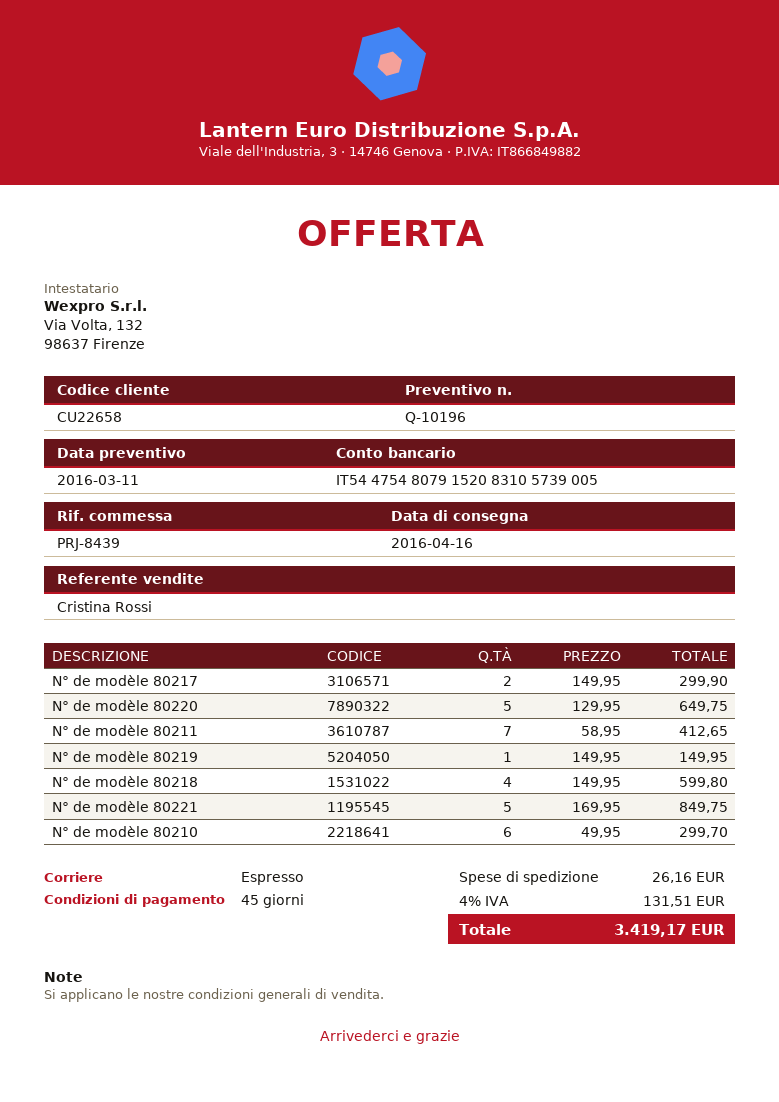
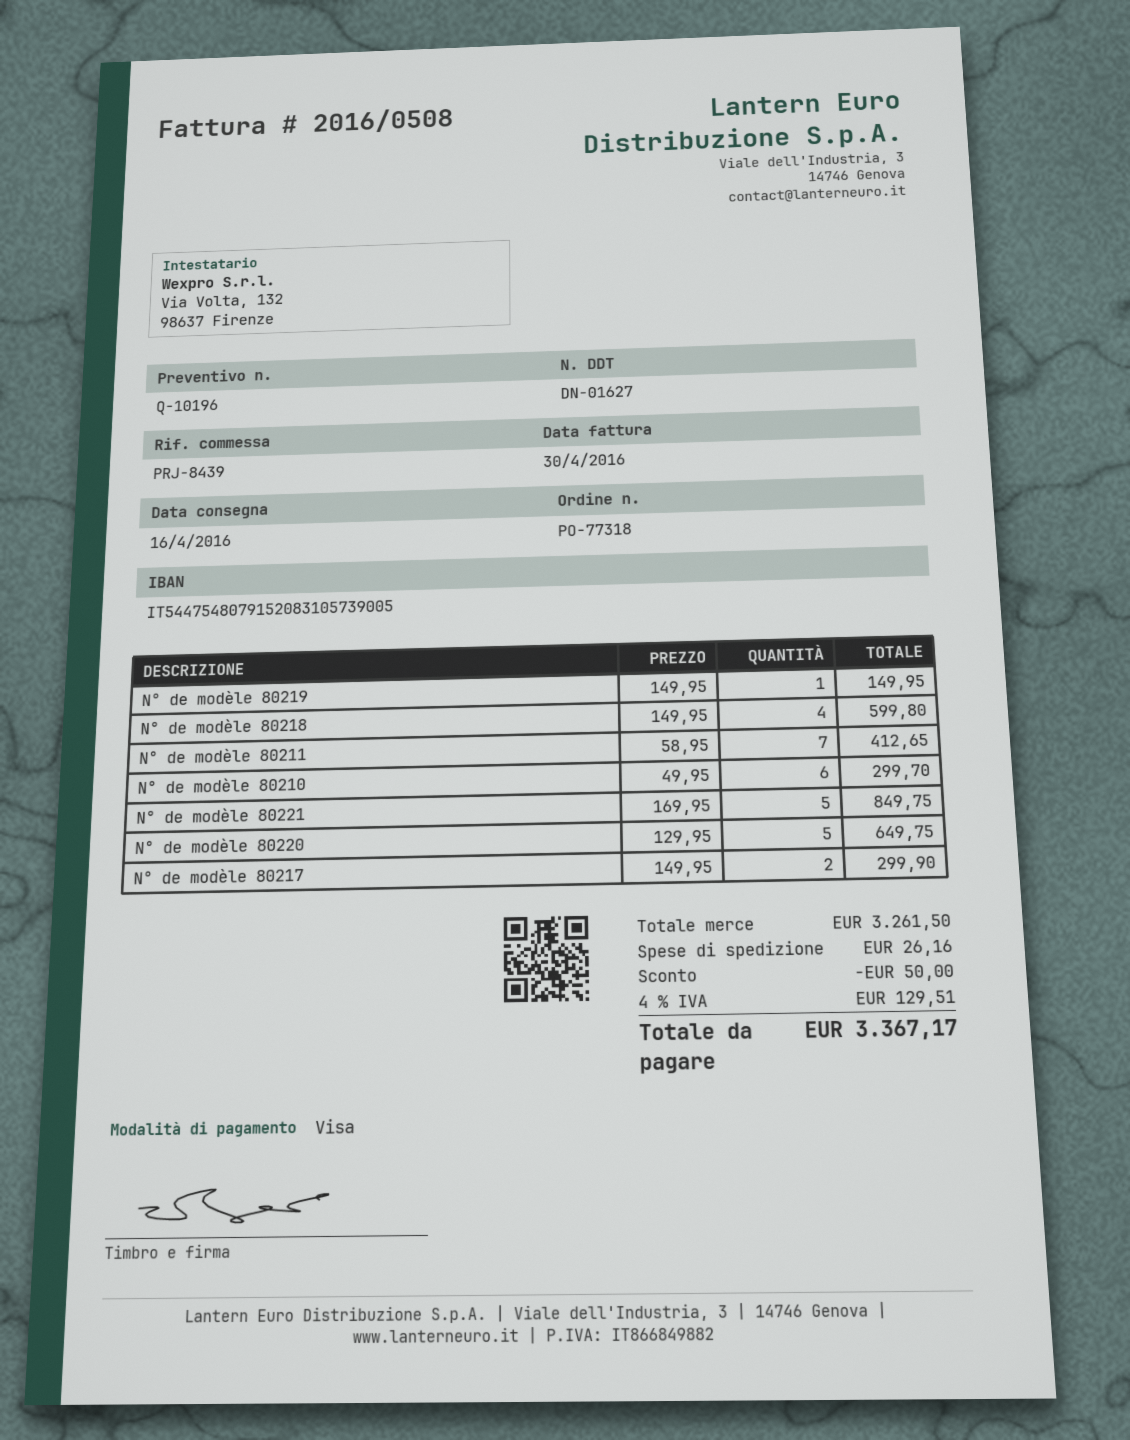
discount: none -> 50.00
tax: 4% = 131.51 -> 4% = 129.51
total: 3419.17 -> 3367.17

